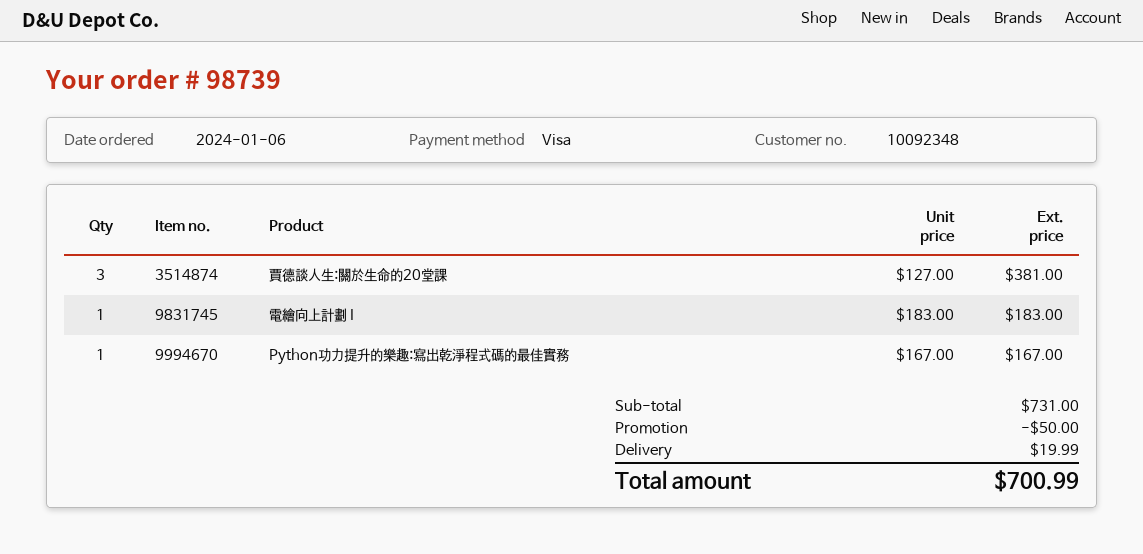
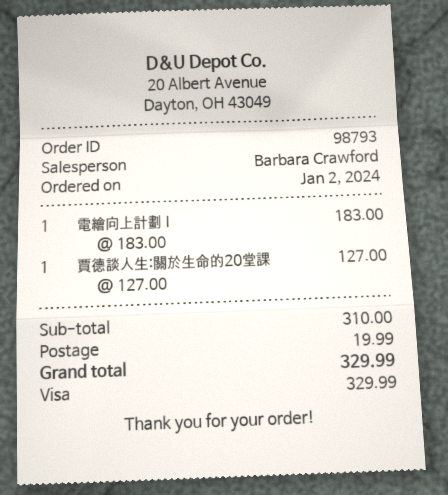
order number: 98739 -> 98793
order date: 2024-01-06 -> 2024-01-02
賈德談人生:關於生命的20堂課: 3 x 127.00 = 381.00 -> 1 x 127.00 = 127.00
Python功力提升的樂趣:寫出乾淨程式碼的最佳實務: 1 x 167.00 = 167.00 -> none
subtotal: 731.00 -> 310.00
discount: 50.00 -> none
total: 700.99 -> 329.99

